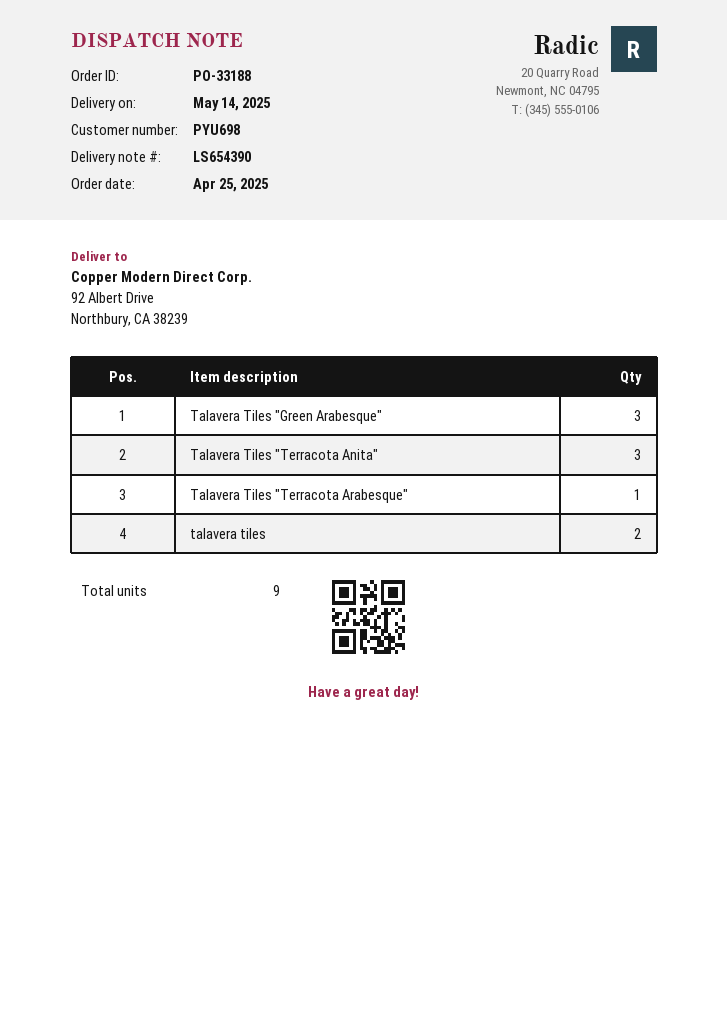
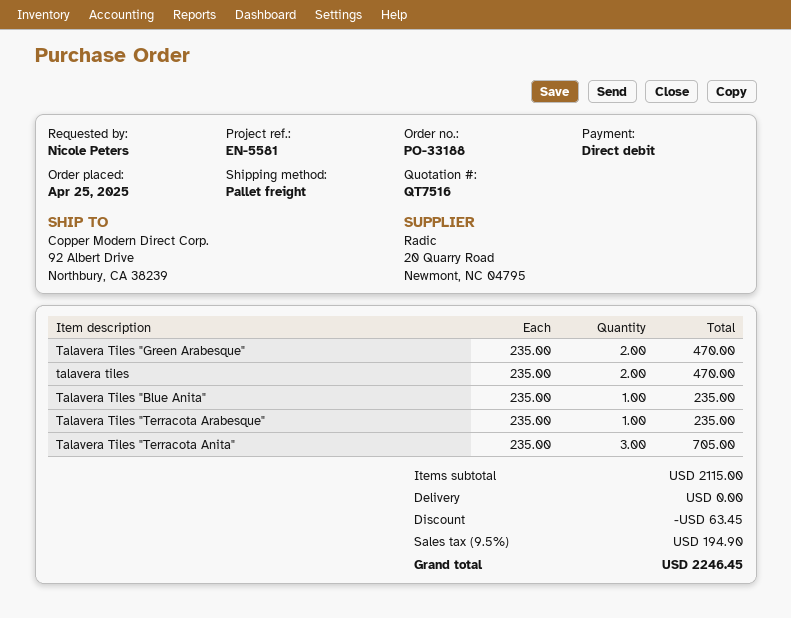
Talavera Tiles "Green Arabesque": 3 -> 2
Talavera Tiles "Blue Anita": none -> 1

